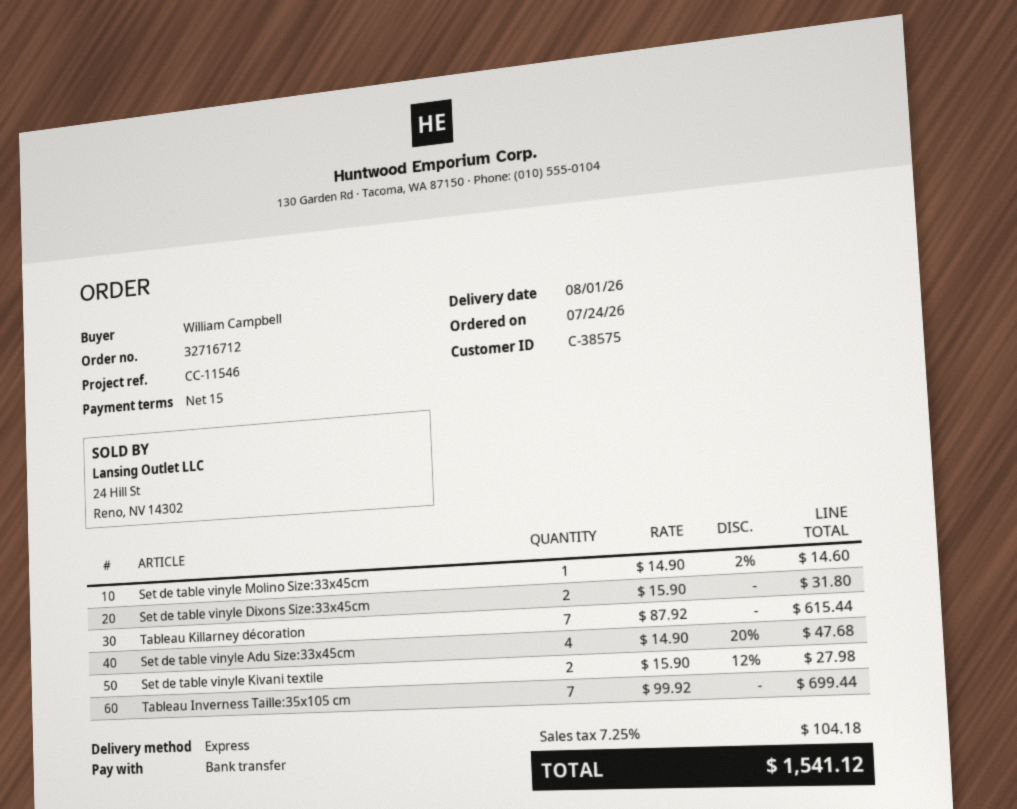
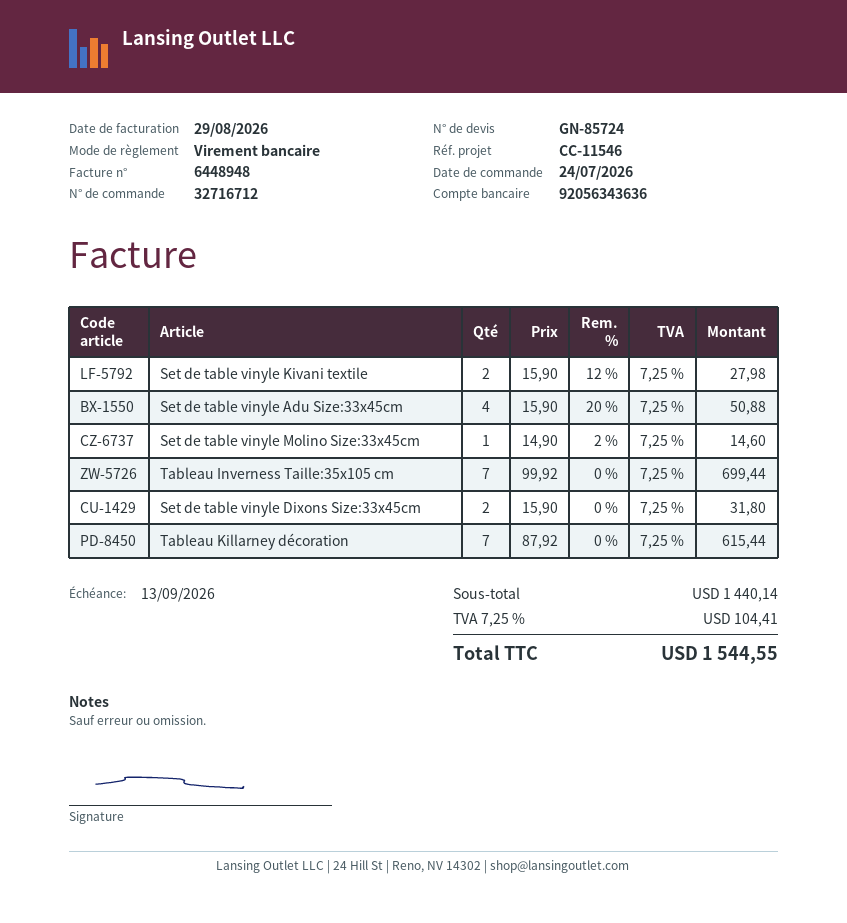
Set de table vinyle Adu Size:33x45cm: 4 x 14.90 - 20% = 47.68 -> 4 x 15.90 - 20% = 50.88
tax: 7.25% = 104.18 -> 7.25% = 104.41
total: 1541.12 -> 1544.55

